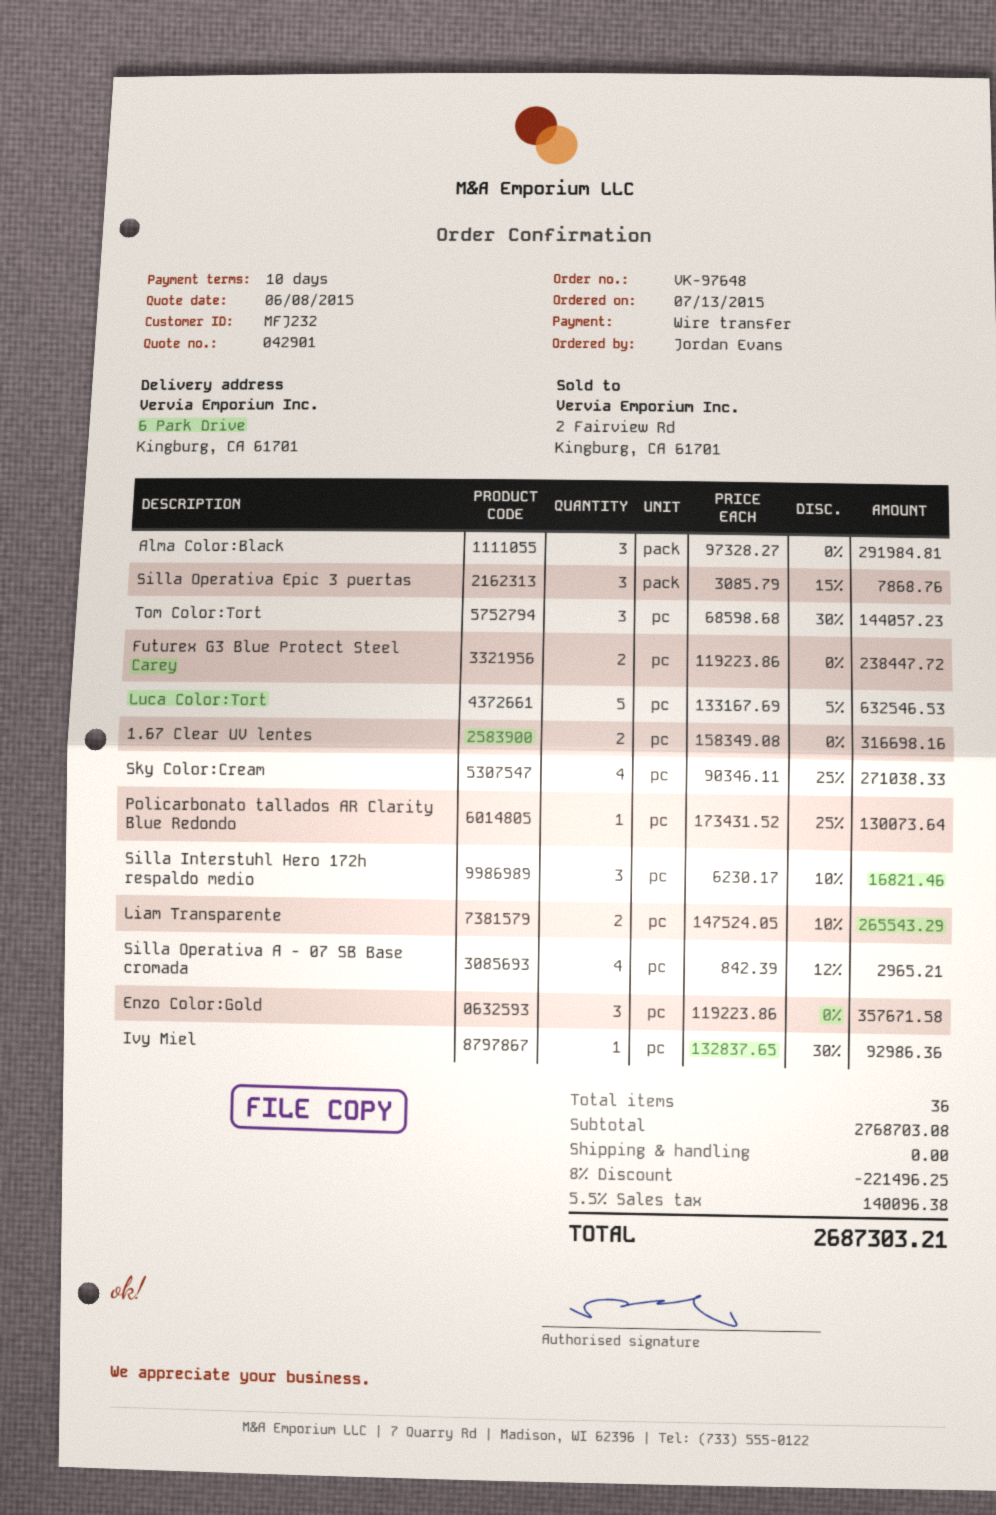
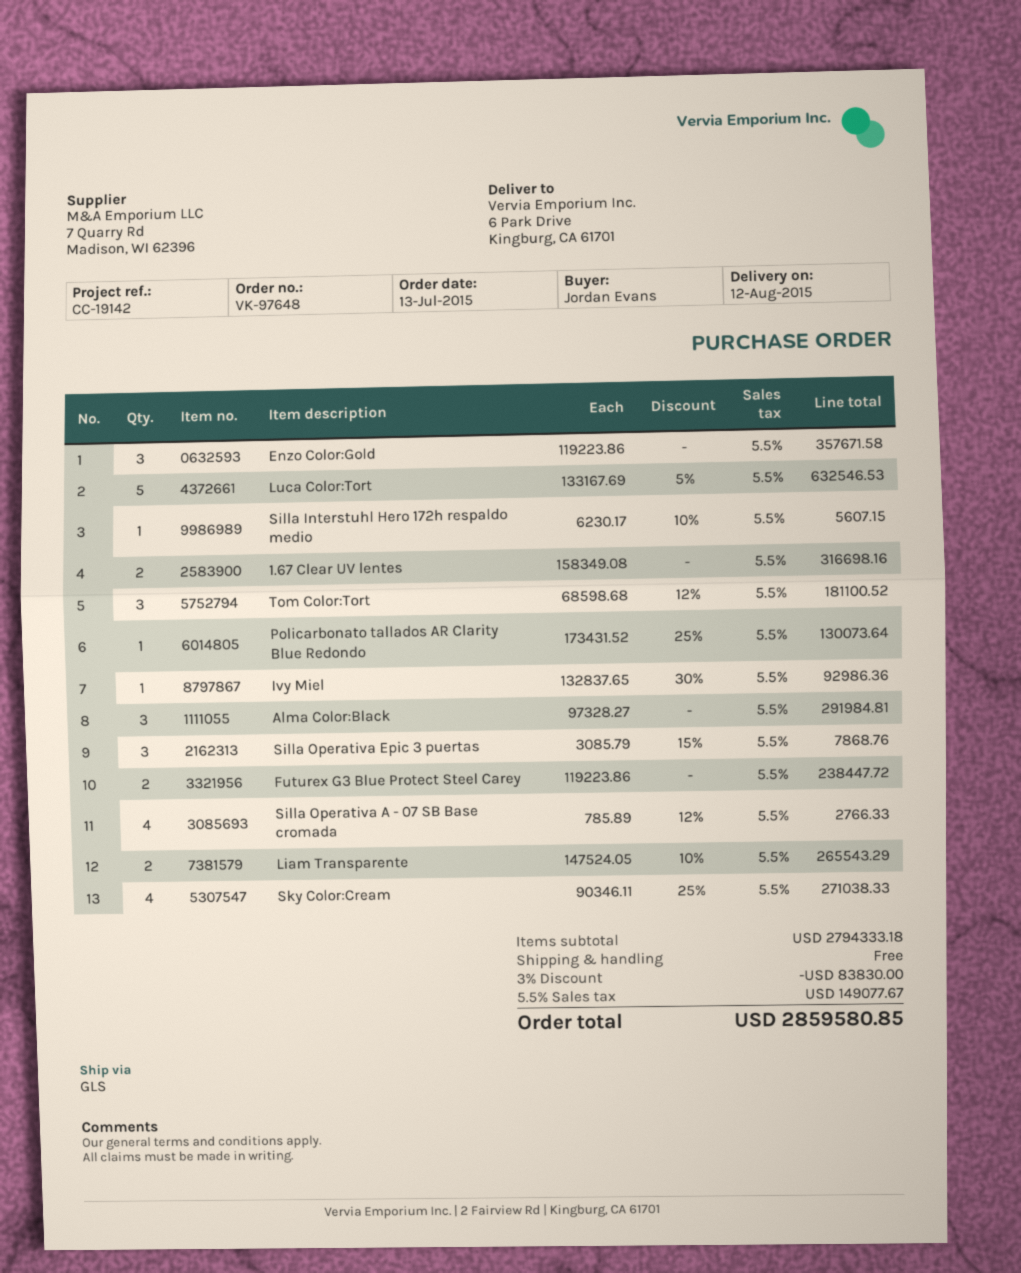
Tom Color:Tort: 3 x 68598.68 - 30% = 144057.23 -> 3 x 68598.68 - 12% = 181100.52
Silla Interstuhl Hero 172h respaldo medio: 3 x 6230.17 - 10% = 16821.46 -> 1 x 6230.17 - 10% = 5607.15
Silla Operativa A - 07 SB Base cromada: 4 x 842.39 - 12% = 2965.21 -> 4 x 785.89 - 12% = 2766.33
subtotal: 2768703.08 -> 2794333.18
discount: 8% = 221496.25 -> 3% = 83830.00
tax: 5.5% = 140096.38 -> 5.5% = 149077.67
total: 2687303.21 -> 2859580.85

